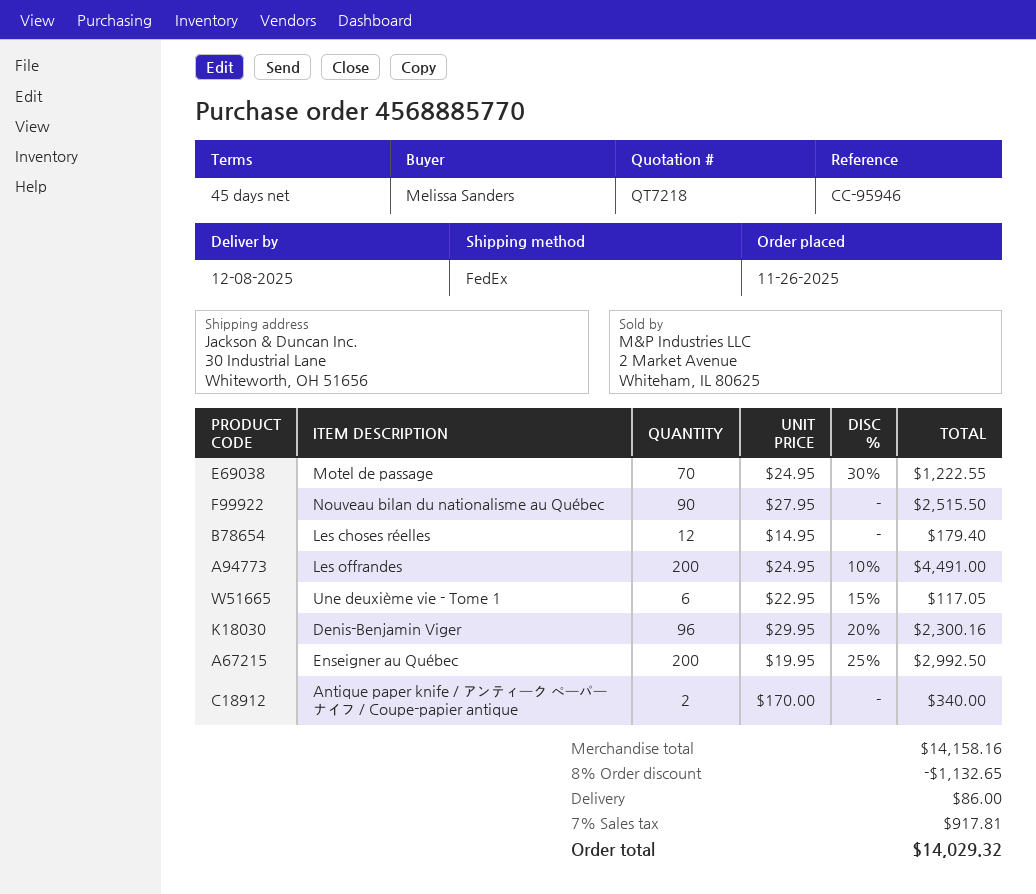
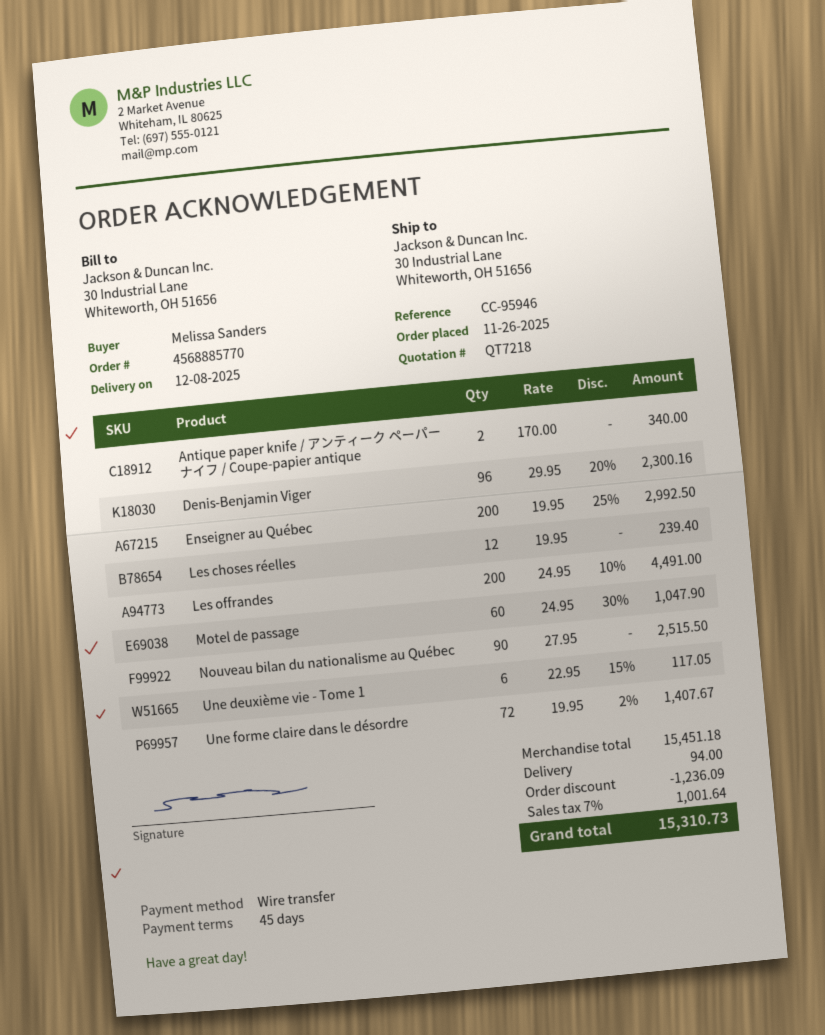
Motel de passage: 70 x 24.95 - 30% = 1222.55 -> 60 x 24.95 - 30% = 1047.90
Les choses réelles: 12 x 14.95 = 179.40 -> 12 x 19.95 = 239.40
Une forme claire dans le désordre: none -> 72 x 19.95 - 2% = 1407.67
subtotal: 14158.16 -> 15451.18
discount: 1132.65 -> 1236.09
shipping: 86.00 -> 94.00
tax: 7% = 917.81 -> 7% = 1001.64
total: 14029.32 -> 15310.73

